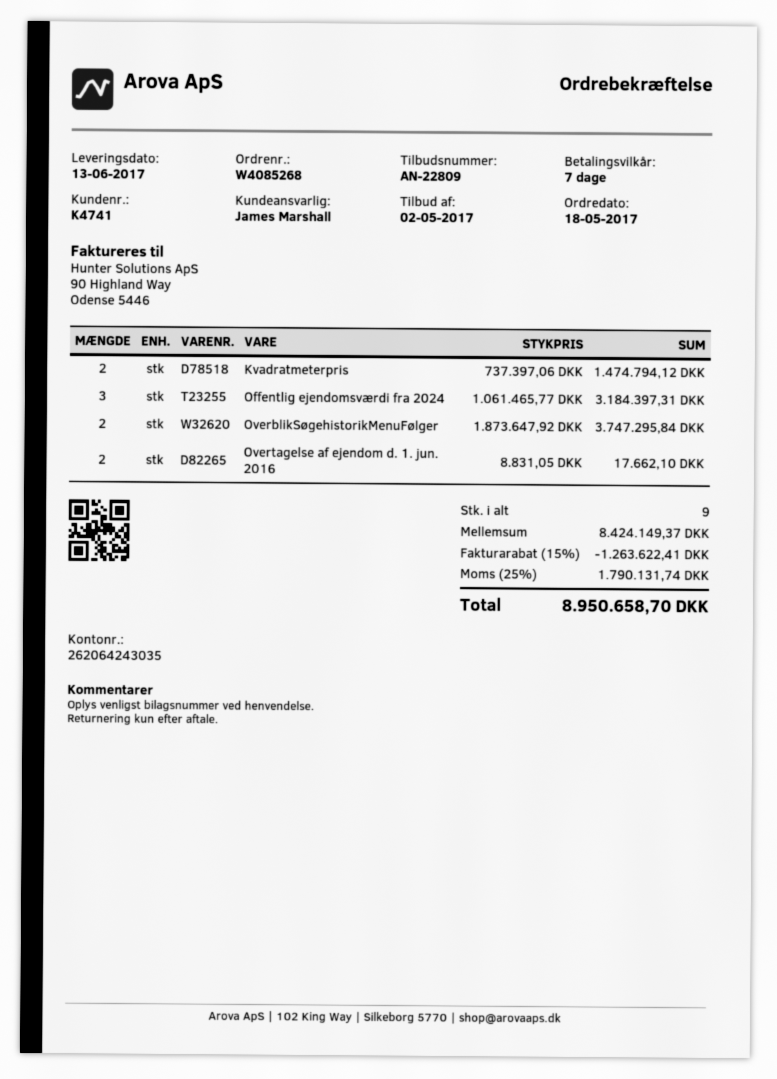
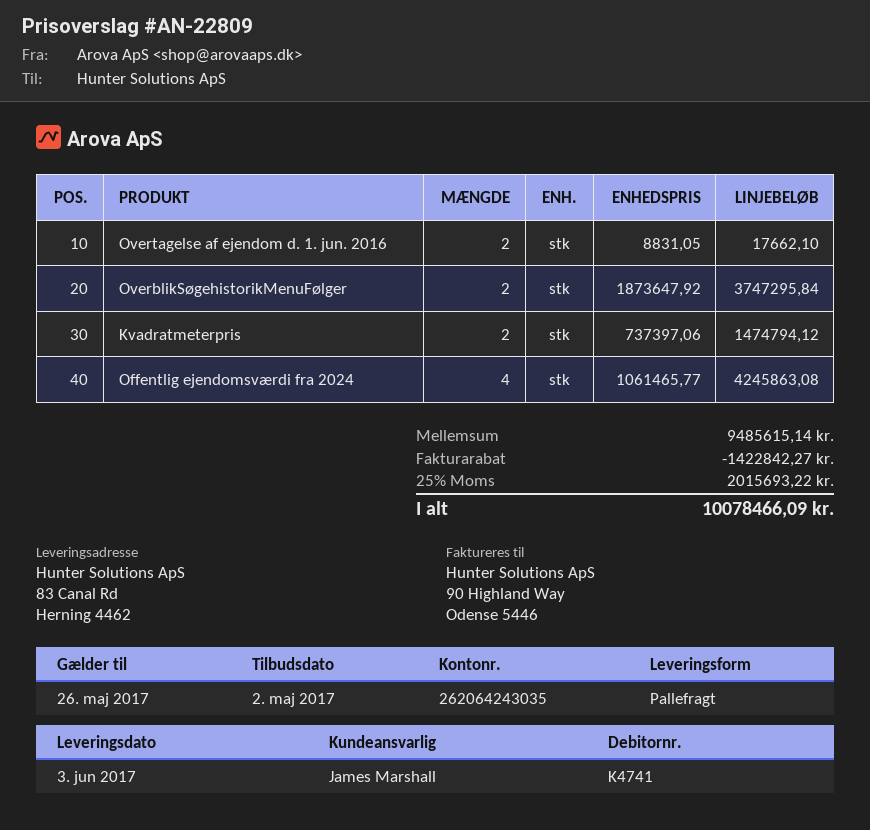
delivery date: 2017-06-13 -> 2017-06-03
Offentlig ejendomsværdi fra 2024: 3 x 1061465.77 = 3184397.31 -> 4 x 1061465.77 = 4245863.08
subtotal: 8424149.37 -> 9485615.14
discount: 1263622.41 -> 1422842.27
tax: 25% = 1790131.74 -> 25% = 2015693.22
total: 8950658.70 -> 10078466.09

